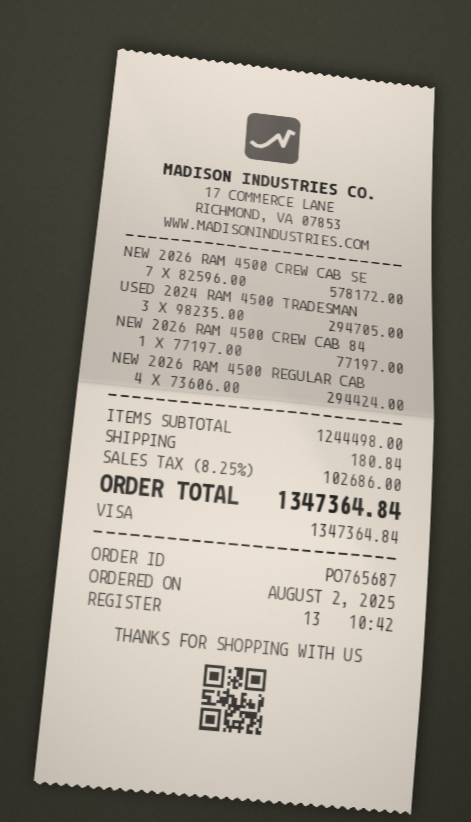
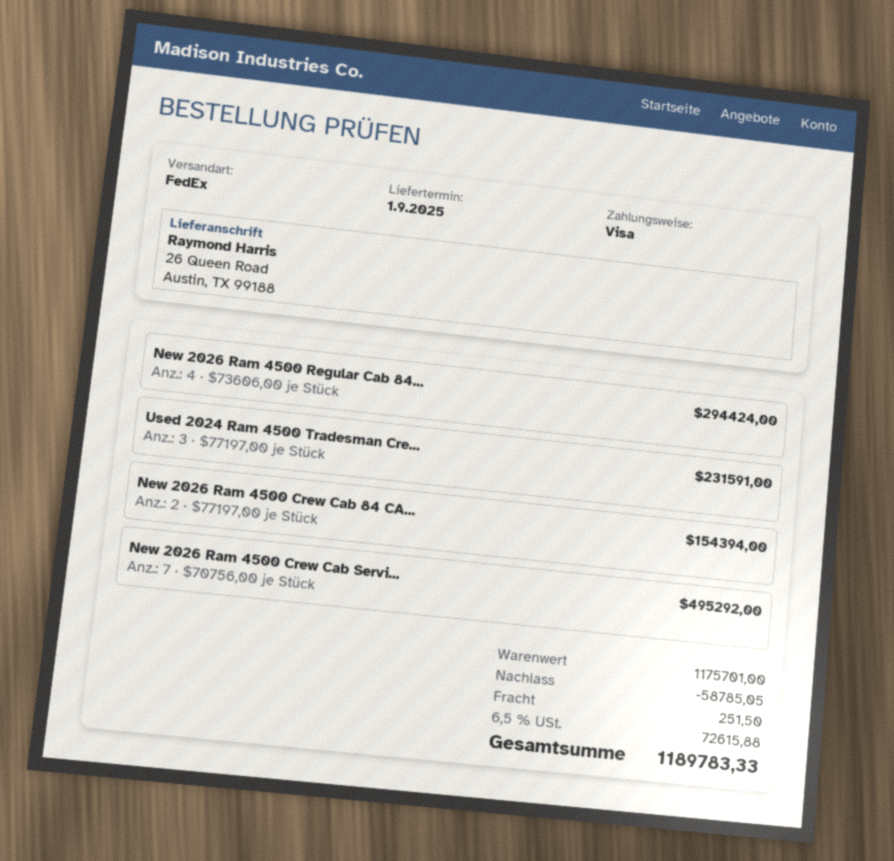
NEW 2026 RAM 4500 CREW CAB SE: 7 x 82596.00 = 578172.00 -> 7 x 70756.00 = 495292.00
USED 2024 RAM 4500 TRADESMAN: 3 x 98235.00 = 294705.00 -> 3 x 77197.00 = 231591.00
NEW 2026 RAM 4500 CREW CAB 84: 1 x 77197.00 = 77197.00 -> 2 x 77197.00 = 154394.00
subtotal: 1244498.00 -> 1175701.00
discount: none -> 58785.05
shipping: 180.84 -> 251.50
tax: 8.25% = 102686.00 -> 6.5% = 72615.88
total: 1347364.84 -> 1189783.33

